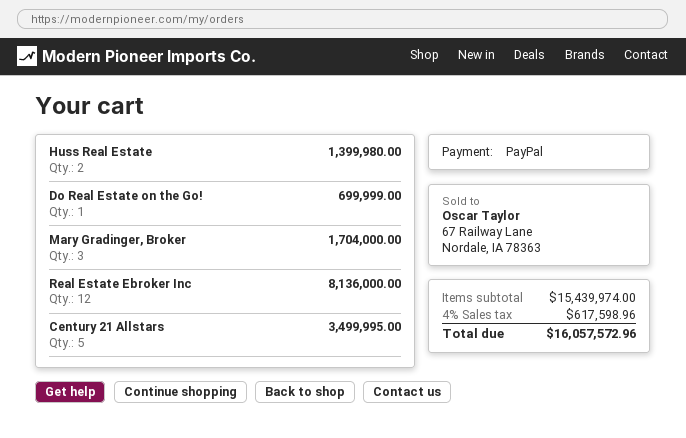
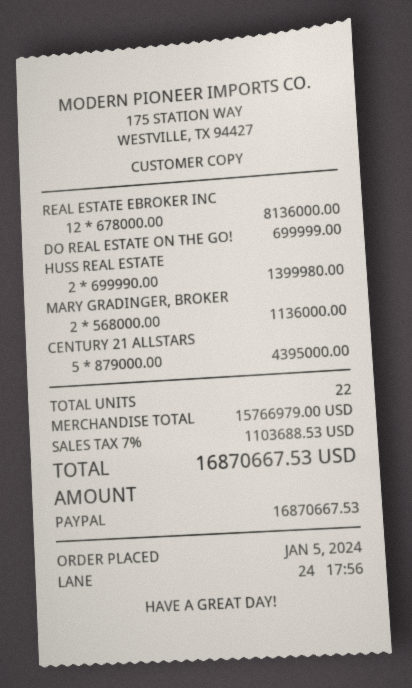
Mary Gradinger, Broker: 3 for 1704000.00 -> 2 for 1136000.00
Century 21 Allstars: 5 for 3499995.00 -> 5 for 4395000.00
subtotal: 15439974.00 -> 15766979.00
tax: 4% = 617598.96 -> 7% = 1103688.53
total: 16057572.96 -> 16870667.53

